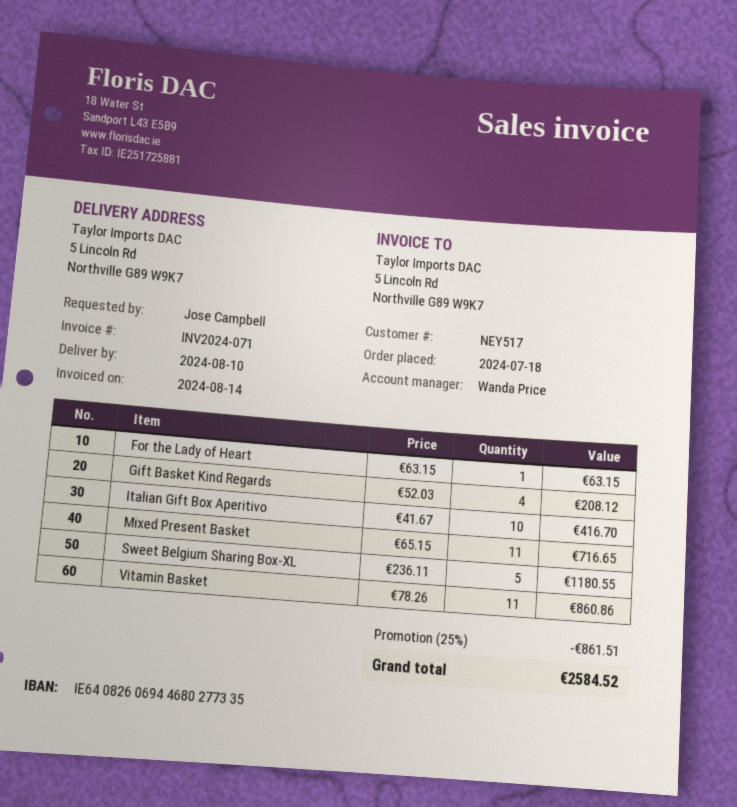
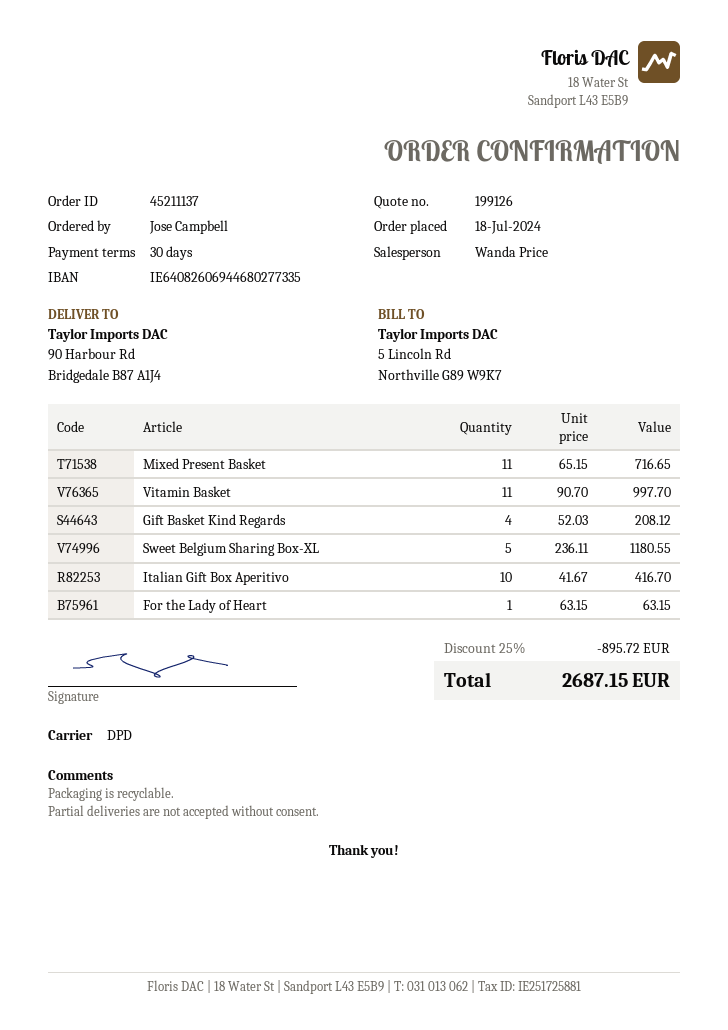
ship to: 5 Lincoln Rd, Northville G89 W9K7 -> 90 Harbour Rd, Bridgedale B87 A1J4
Vitamin Basket: 11 x 78.26 = 860.86 -> 11 x 90.70 = 997.70
discount: 25% = 861.51 -> 25% = 895.72
total: 2584.52 -> 2687.15

